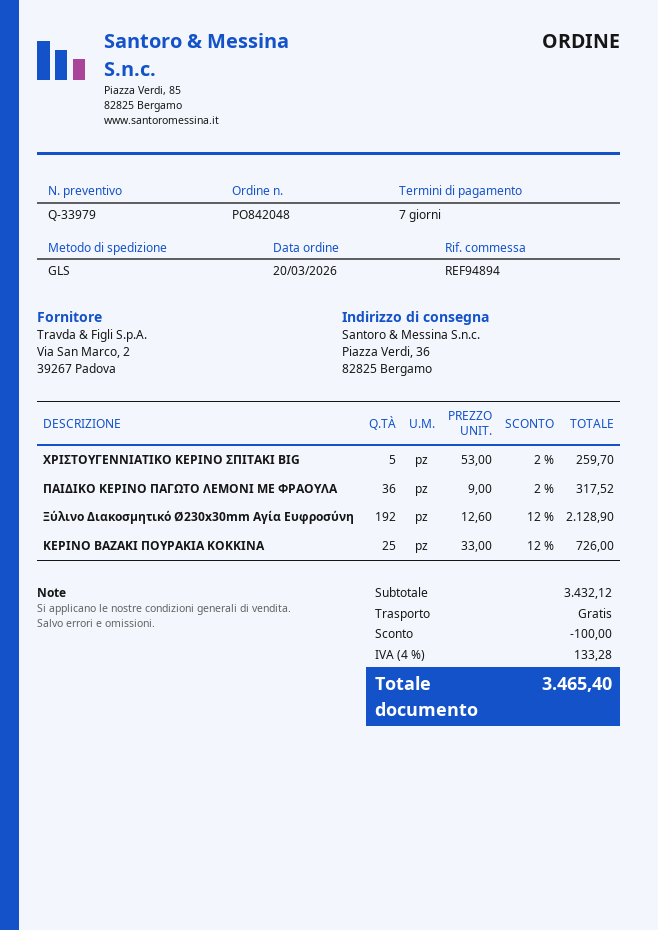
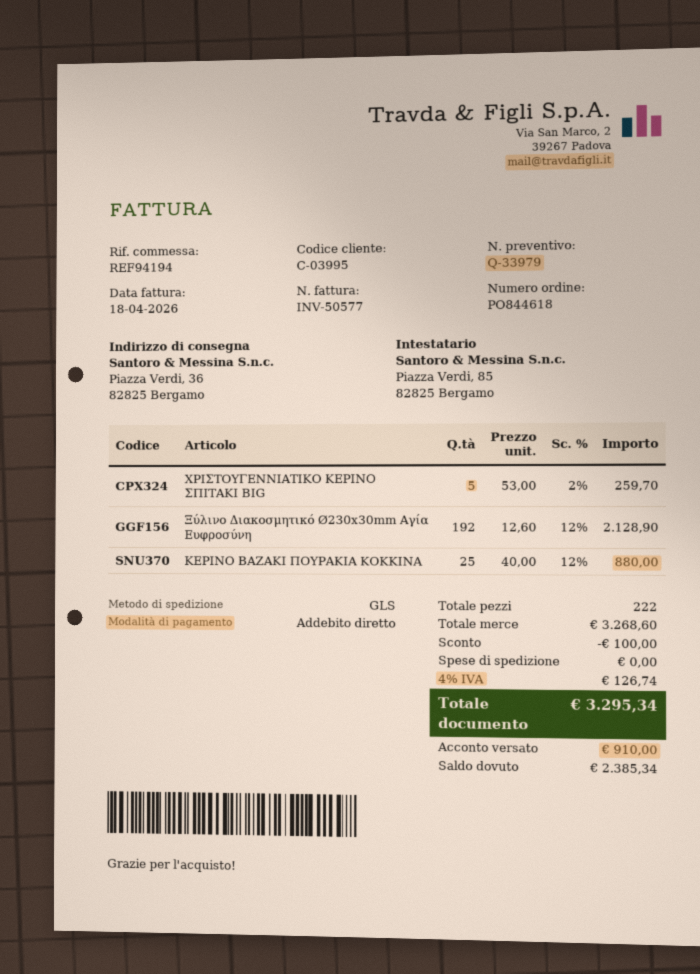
order number: PO842048 -> PO844618
reference: REF94894 -> REF94194
ΠΑΙΔΙΚΟ ΚΕΡΙΝΟ ΠΑΓΩΤΟ ΛΕΜΟΝΙ ΜΕ ΦΡΑΟΥΛΑ: 36 x 9.00 - 2% = 317.52 -> none
ΚΕΡΙΝΟ ΒΑΖΑΚΙ ΠΟΥΡΑΚΙΑ ΚΟΚΚΙΝΑ: 25 x 33.00 - 12% = 726.00 -> 25 x 40.00 - 12% = 880.00
subtotal: 3432.12 -> 3268.60
tax: 4% = 133.28 -> 4% = 126.74
total: 3465.40 -> 3295.34

